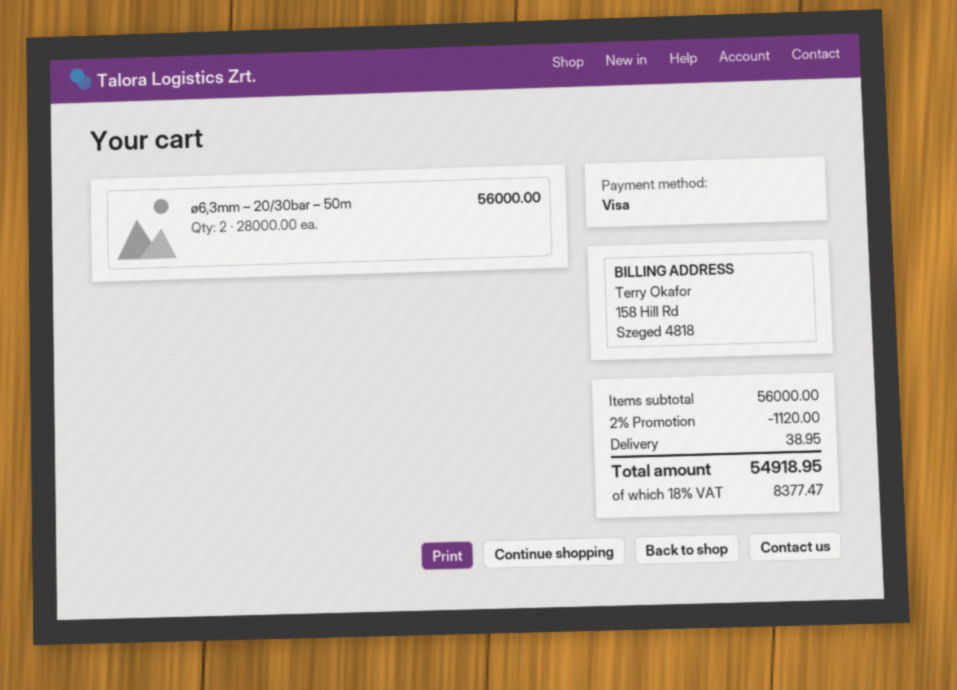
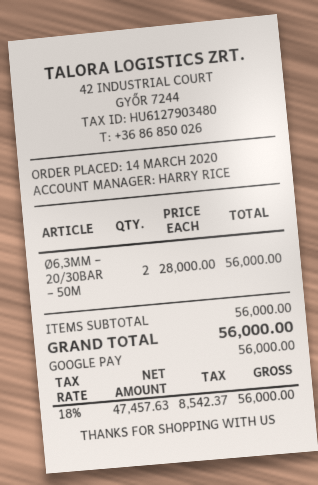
payment method: Visa -> Google Pay
discount: 2% = 1120.00 -> none
shipping: 38.95 -> none
tax: 18% = 8377.47 -> 18% = 8542.37
total: 54918.95 -> 56000.00

